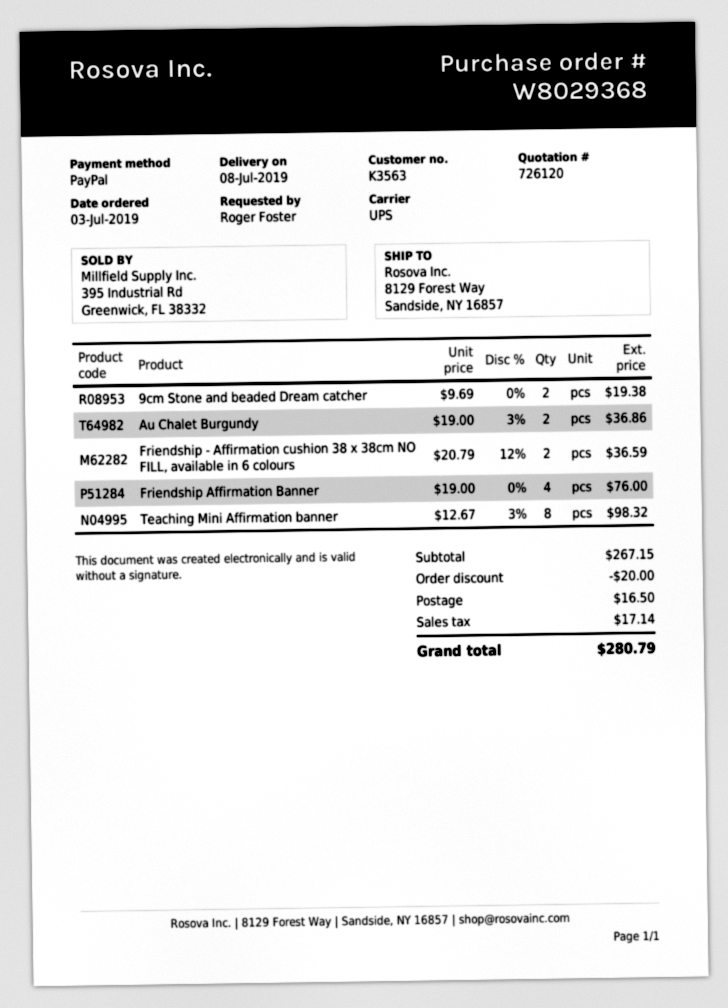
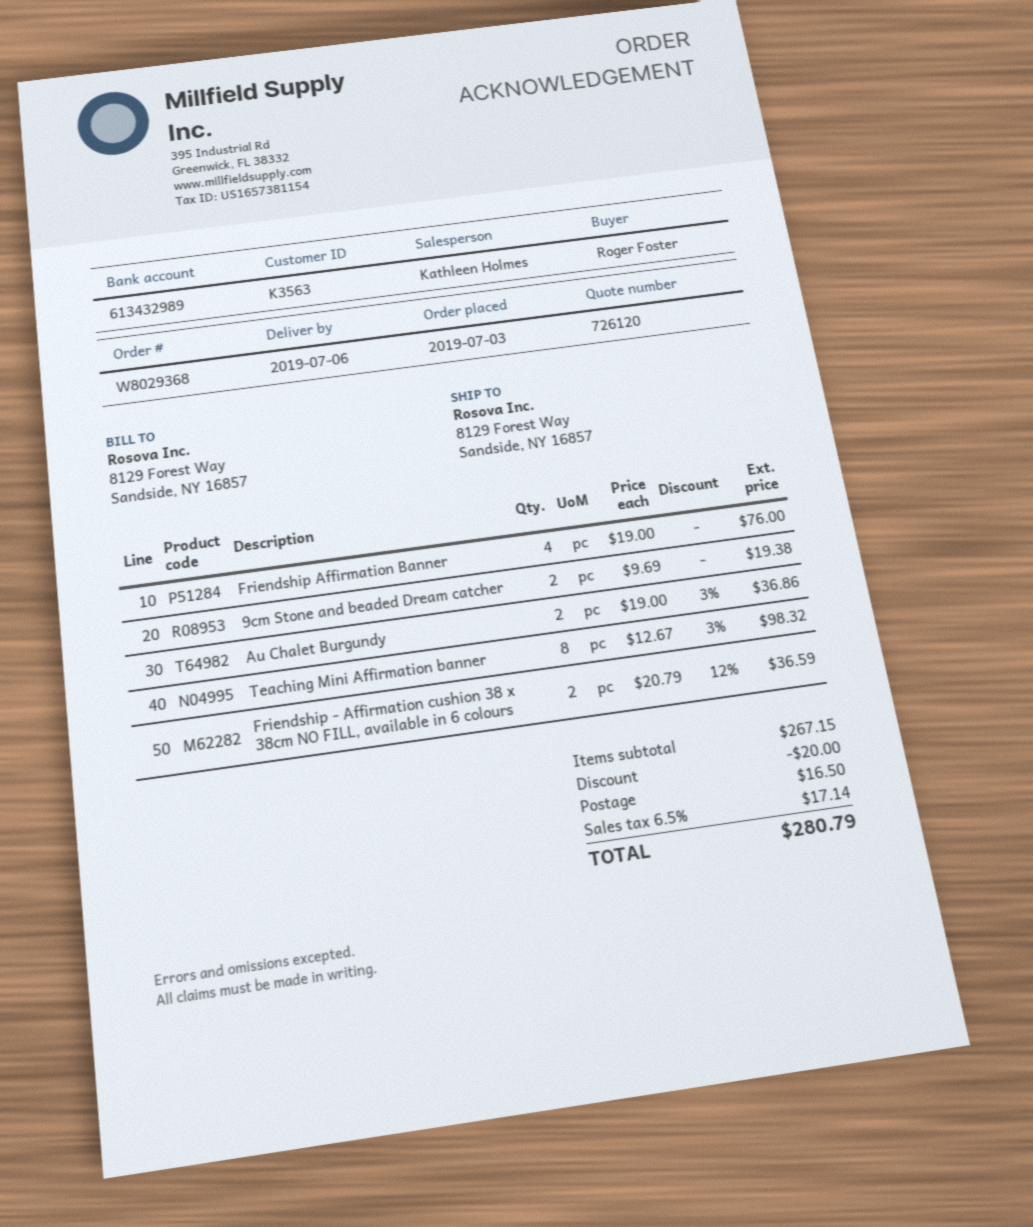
delivery date: 2019-07-08 -> 2019-07-06

